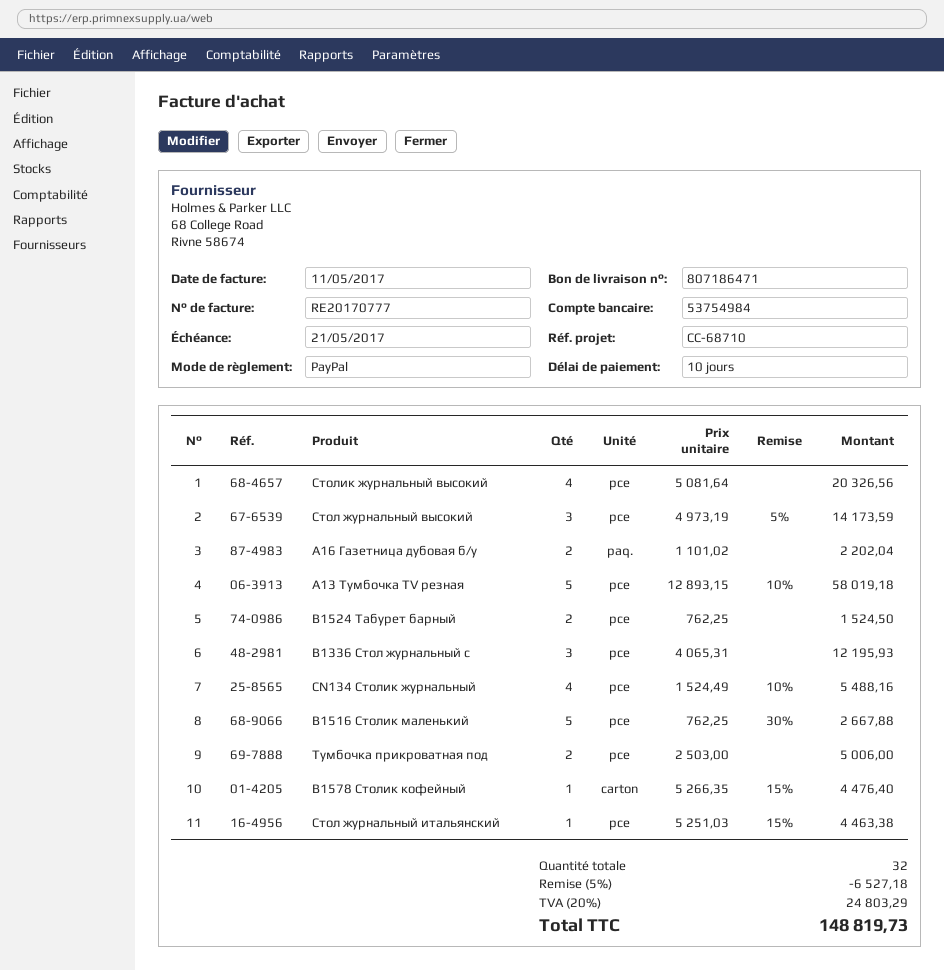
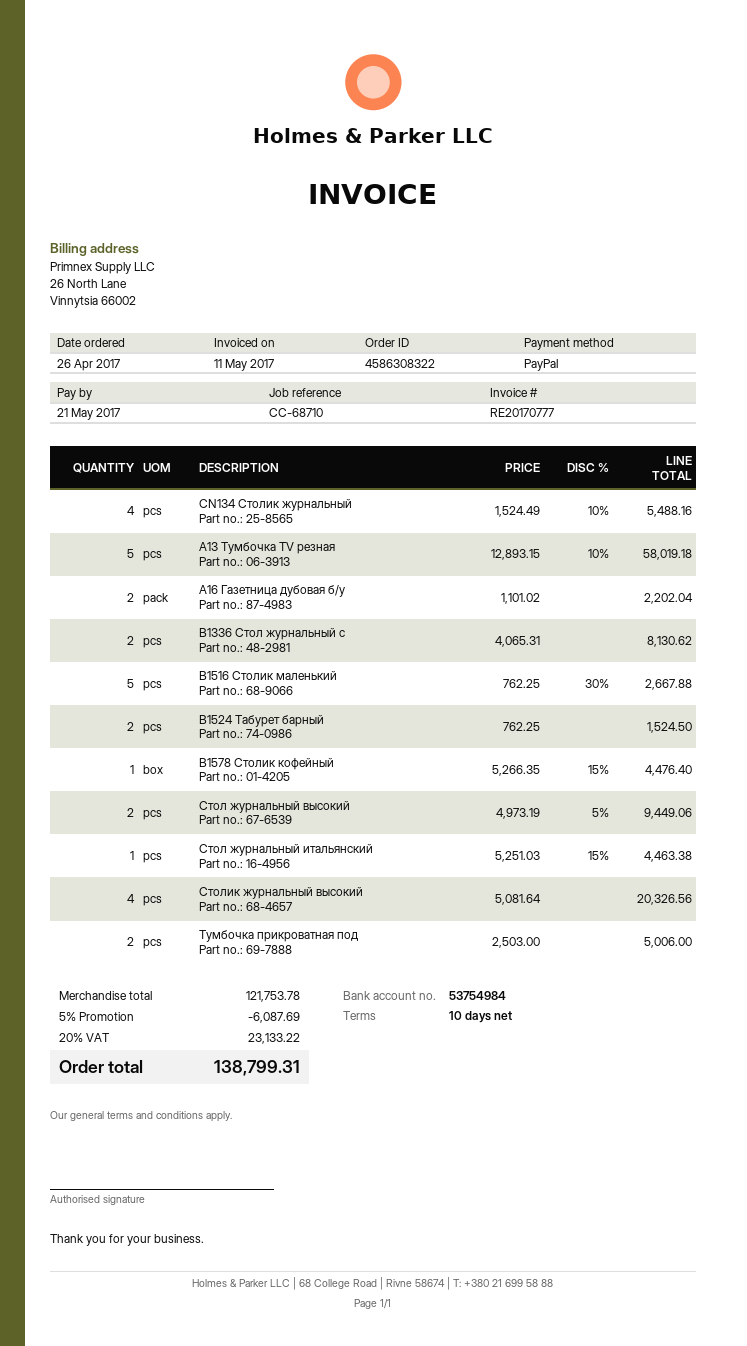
Стол журнальный высокий: 3 x 4973.19 - 5% = 14173.59 -> 2 x 4973.19 - 5% = 9449.06
В1336 Стол журнальный с: 3 x 4065.31 = 12195.93 -> 2 x 4065.31 = 8130.62
discount: 5% = 6527.18 -> 5% = 6087.69
tax: 20% = 24803.29 -> 20% = 23133.22
total: 148819.73 -> 138799.31

